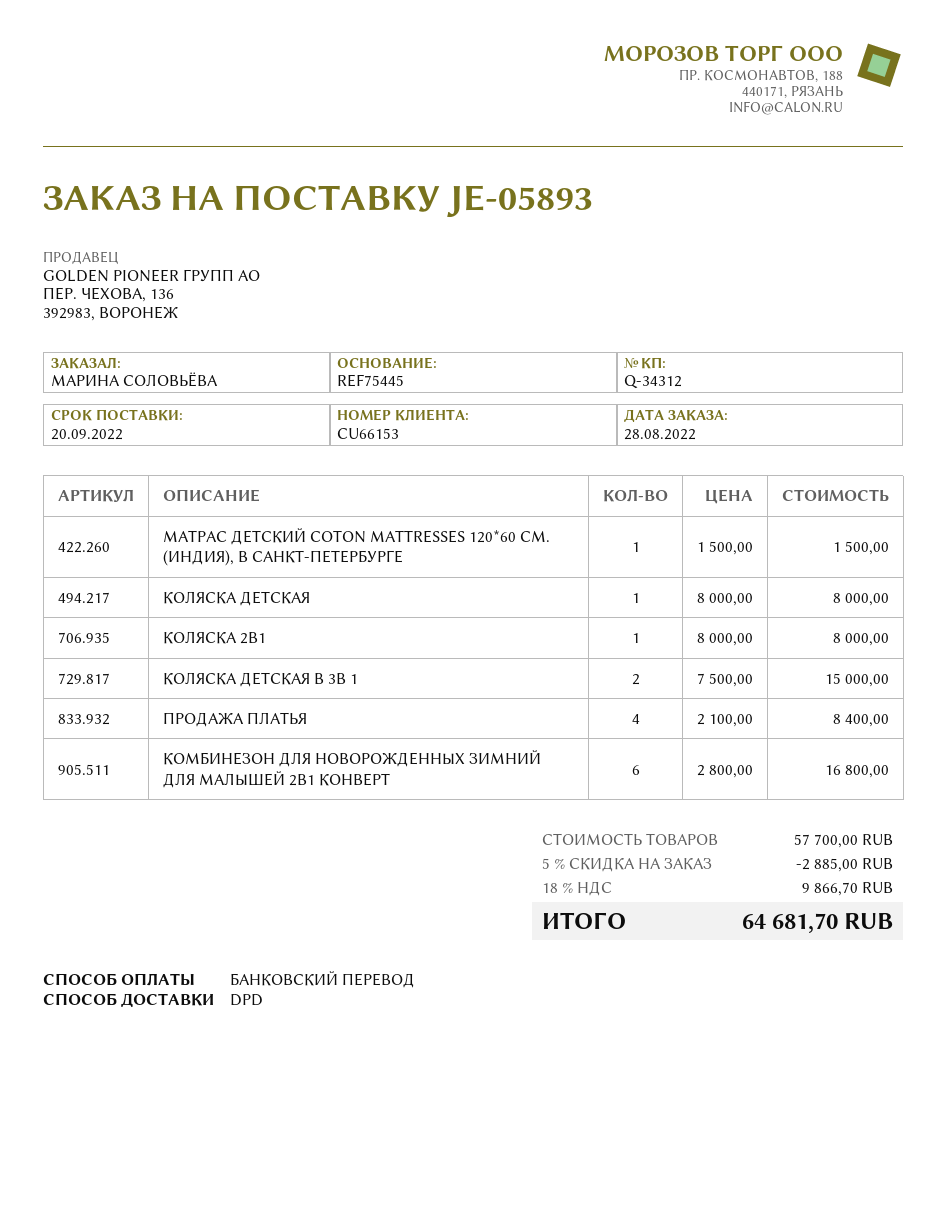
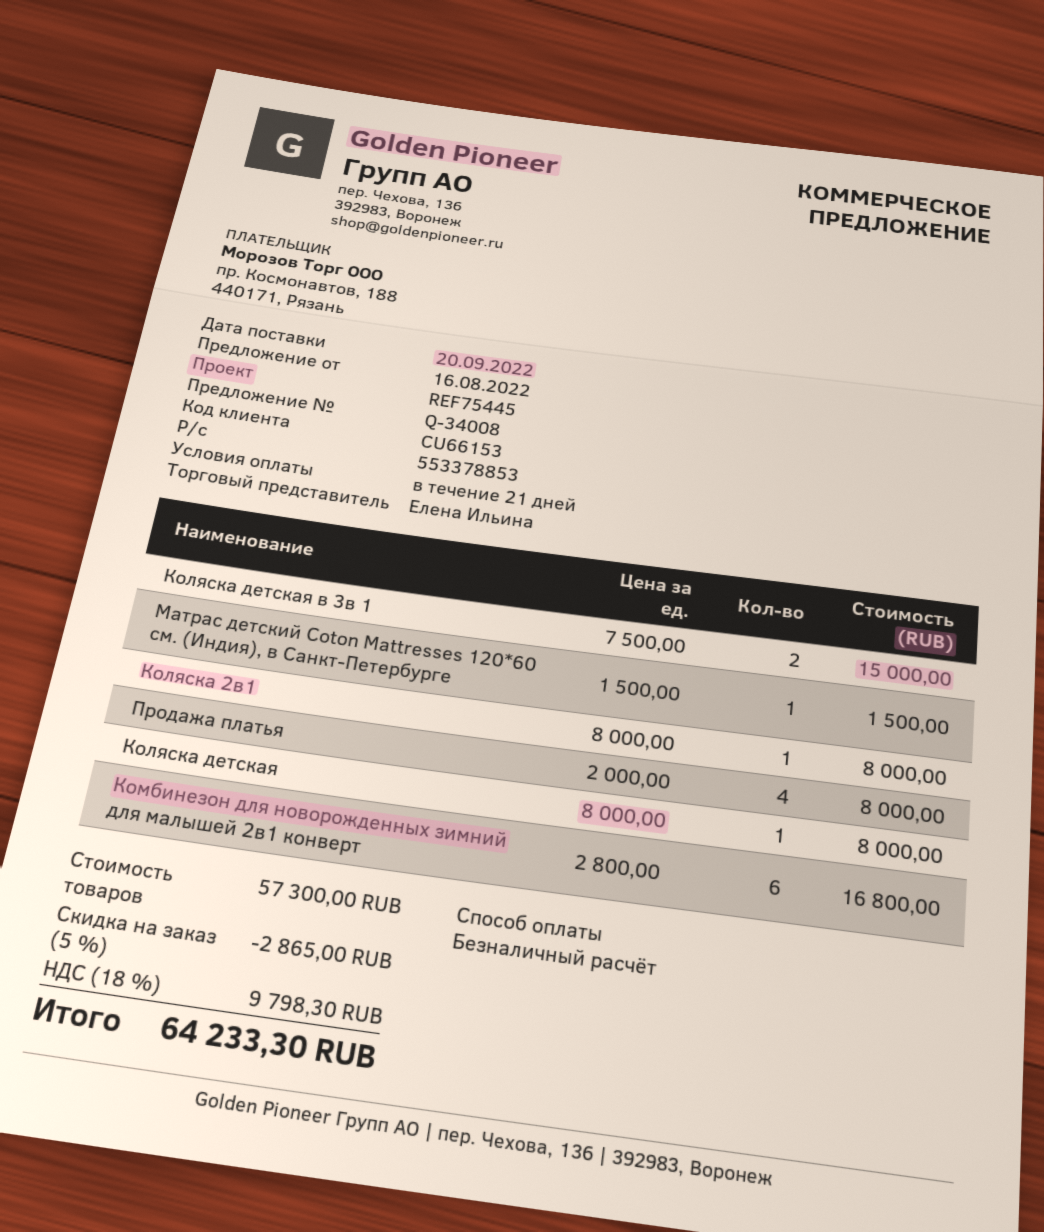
quote number: Q-34312 -> Q-34008
ПРОДАЖА ПЛАТЬЯ: 4 x 2100.00 = 8400.00 -> 4 x 2000.00 = 8000.00
subtotal: 57700.00 -> 57300.00
discount: 5% = 2885.00 -> 5% = 2865.00
tax: 18% = 9866.70 -> 18% = 9798.30
total: 64681.70 -> 64233.30

